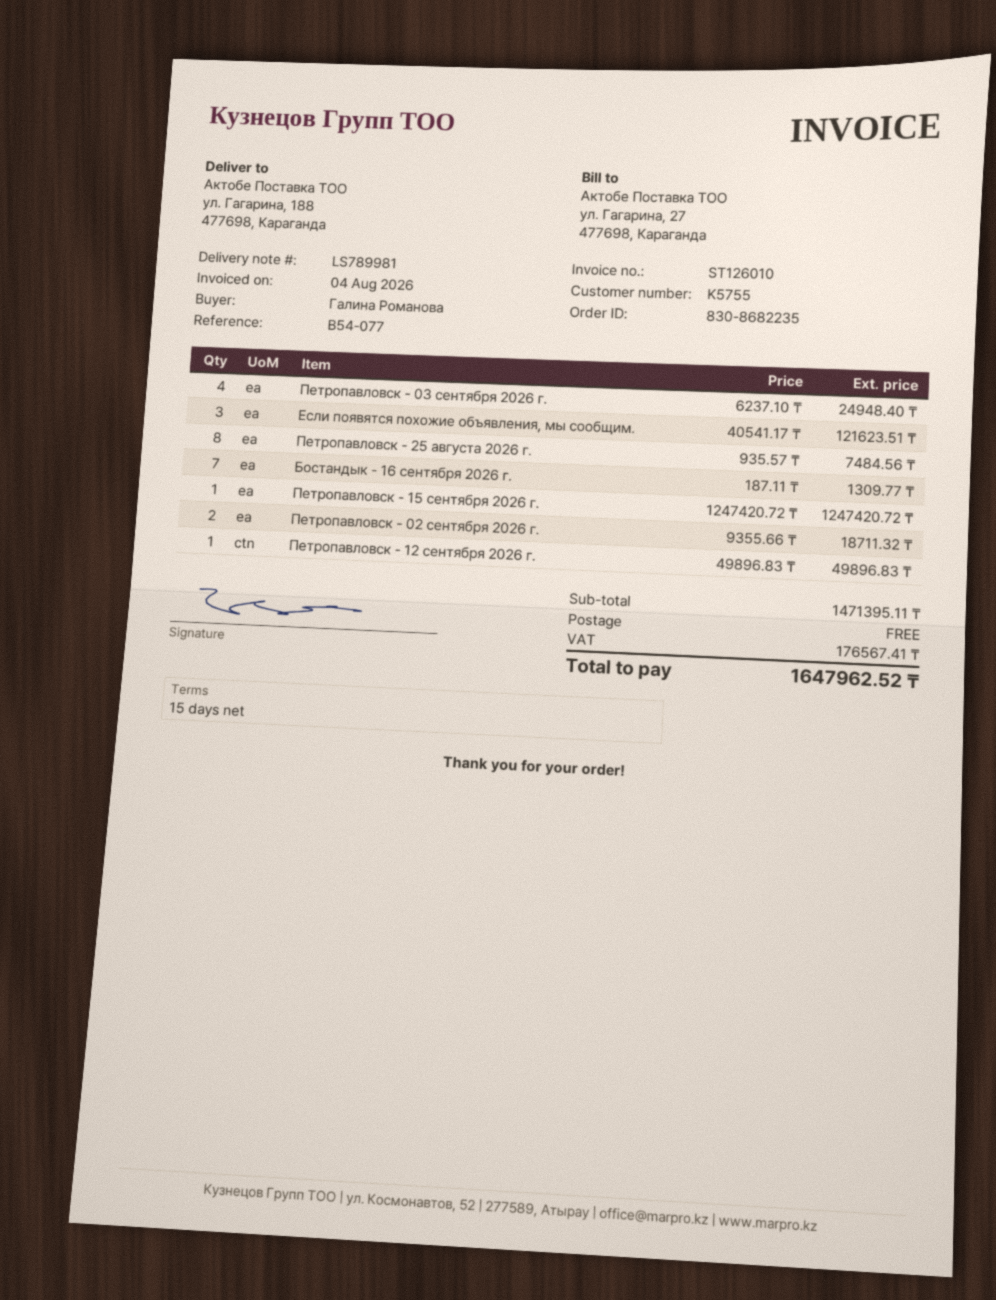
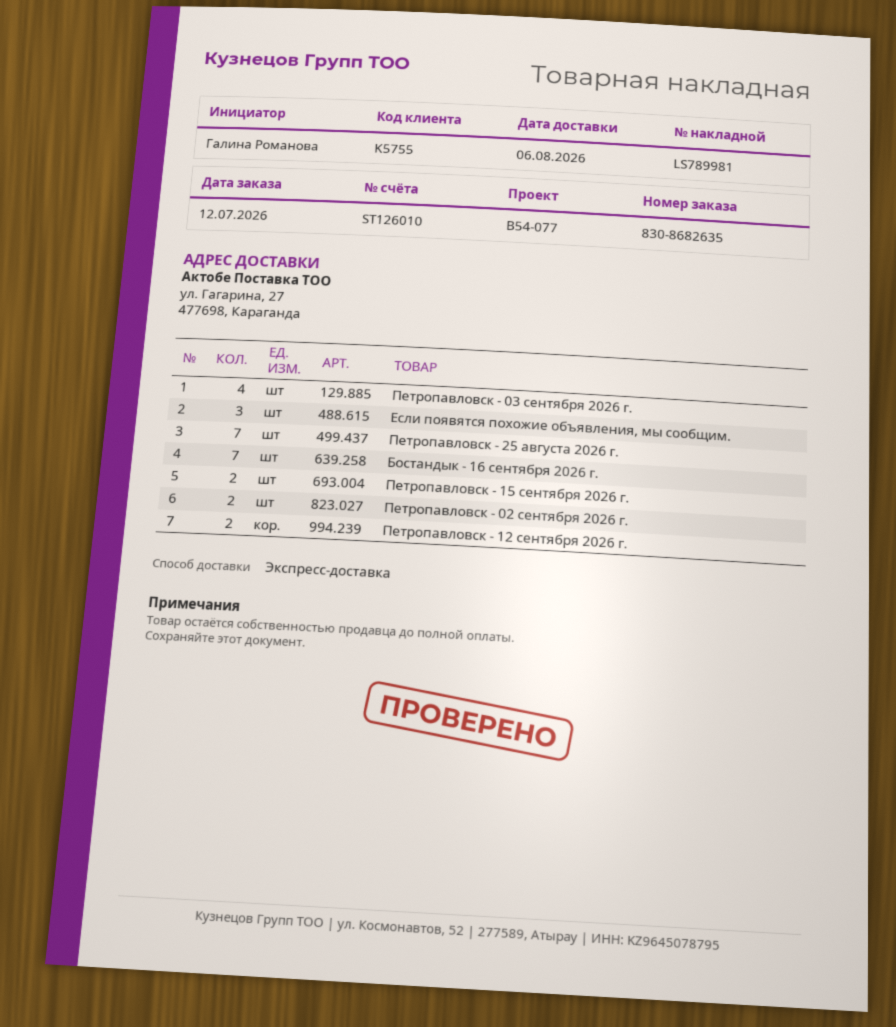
order number: 830-8682235 -> 830-8682635
ship to: ул. Гагарина, 188, 477698, Караганда -> ул. Гагарина, 27, 477698, Караганда
Петропавловск - 25 августа 2026 г.: 8 -> 7
Петропавловск - 15 сентября 2026 г.: 1 -> 2
Петропавловск - 12 сентября 2026 г.: 1 -> 2

